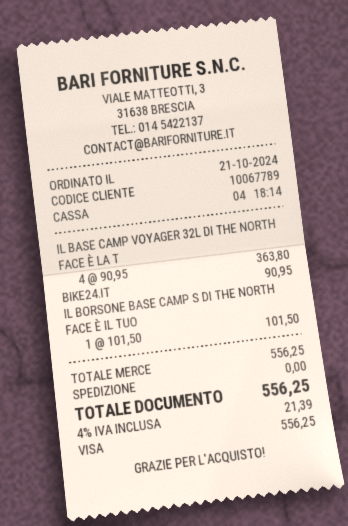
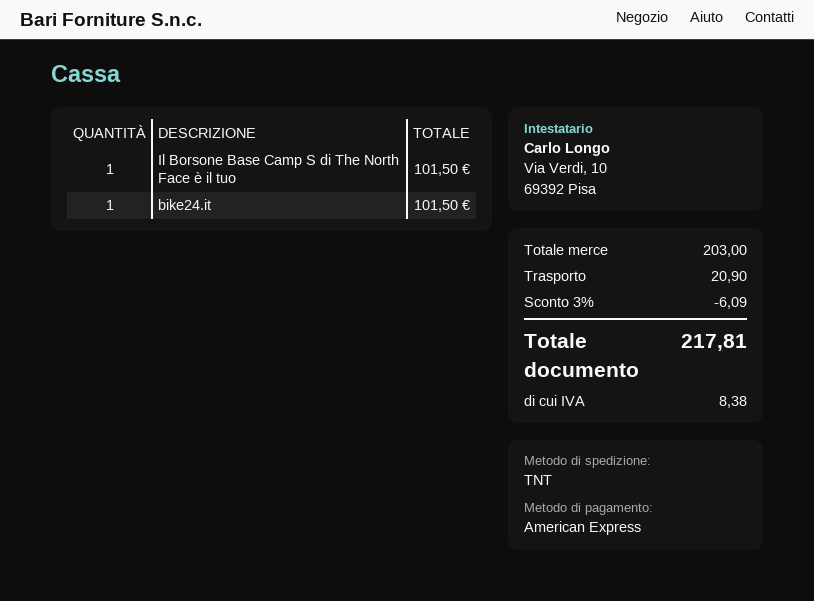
payment method: Visa -> American Express
IL BASE CAMP VOYAGER 32L DI THE NORTH FACE È LA T: 4 for 363.80 -> none
BIKE24.IT: 1 for 90.95 -> 1 for 101.50
subtotal: 556.25 -> 203.00
discount: none -> 3% = 6.09
shipping: 0.00 -> 20.90
tax: 21.39 -> 8.38
total: 556.25 -> 217.81

